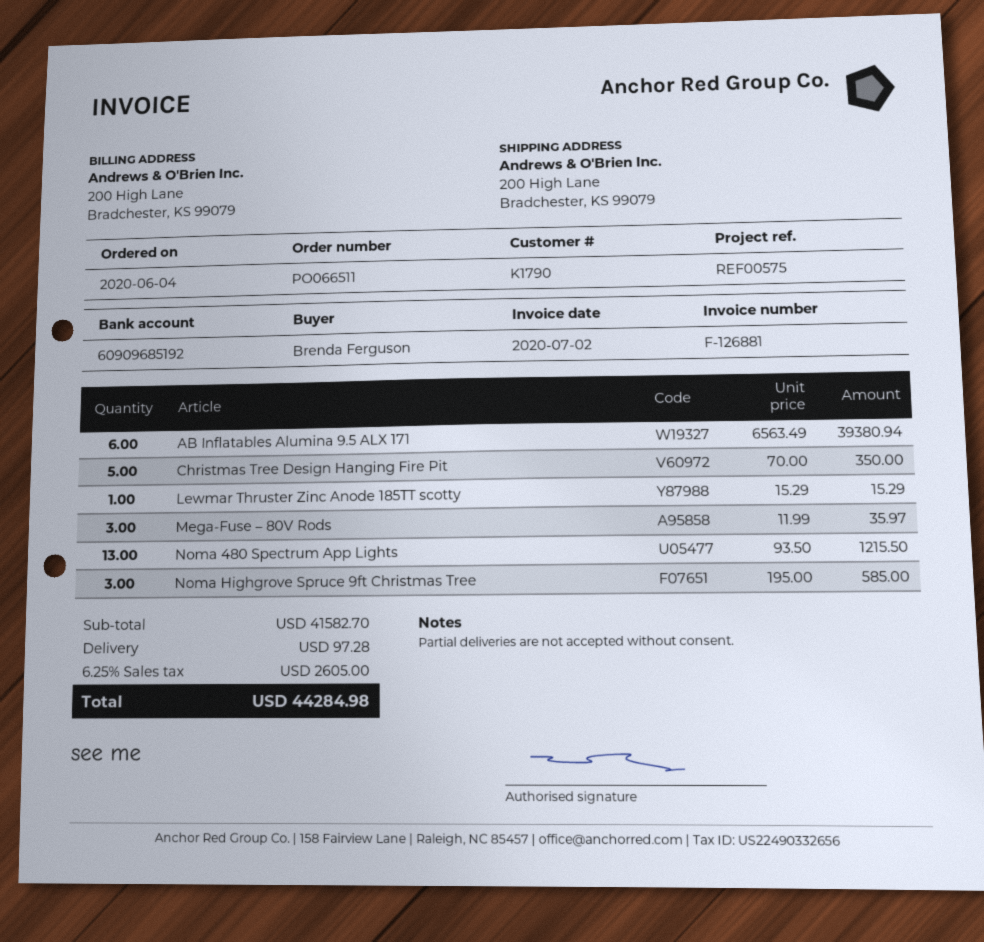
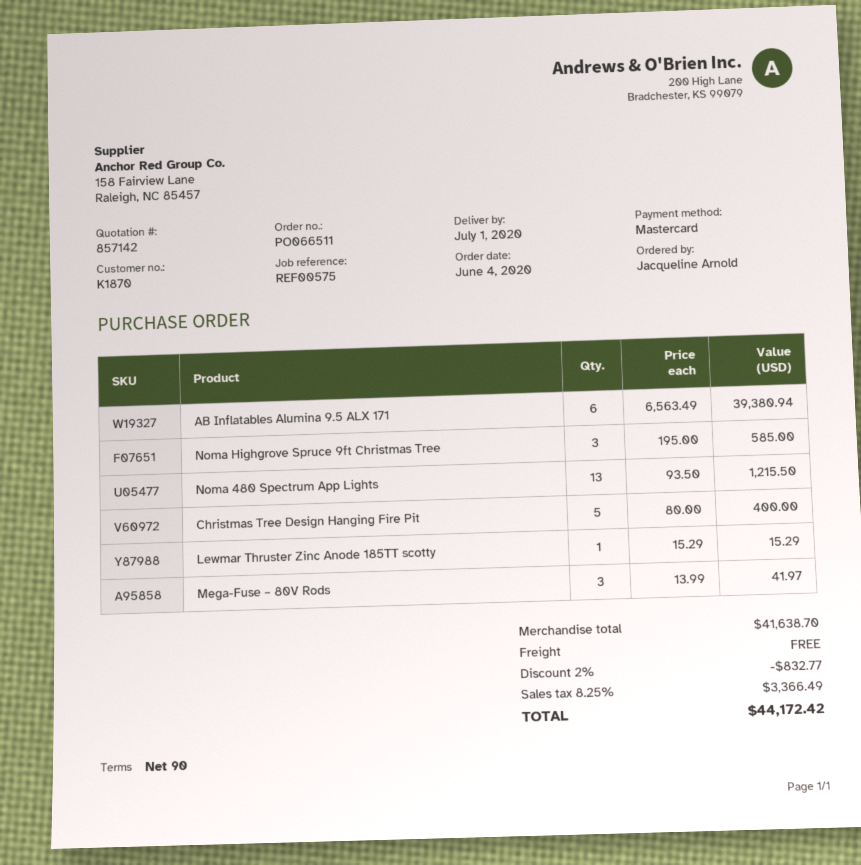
customer number: K1790 -> K1870
ordered by: Brenda Ferguson -> Jacqueline Arnold
Christmas Tree Design Hanging Fire Pit: 5 x 70.00 = 350.00 -> 5 x 80.00 = 400.00
Mega-Fuse – 80V Rods: 3 x 11.99 = 35.97 -> 3 x 13.99 = 41.97
subtotal: 41582.70 -> 41638.70
discount: none -> 2% = 832.77
shipping: 97.28 -> 0.00
tax: 6.25% = 2605.00 -> 8.25% = 3366.49
total: 44284.98 -> 44172.42

